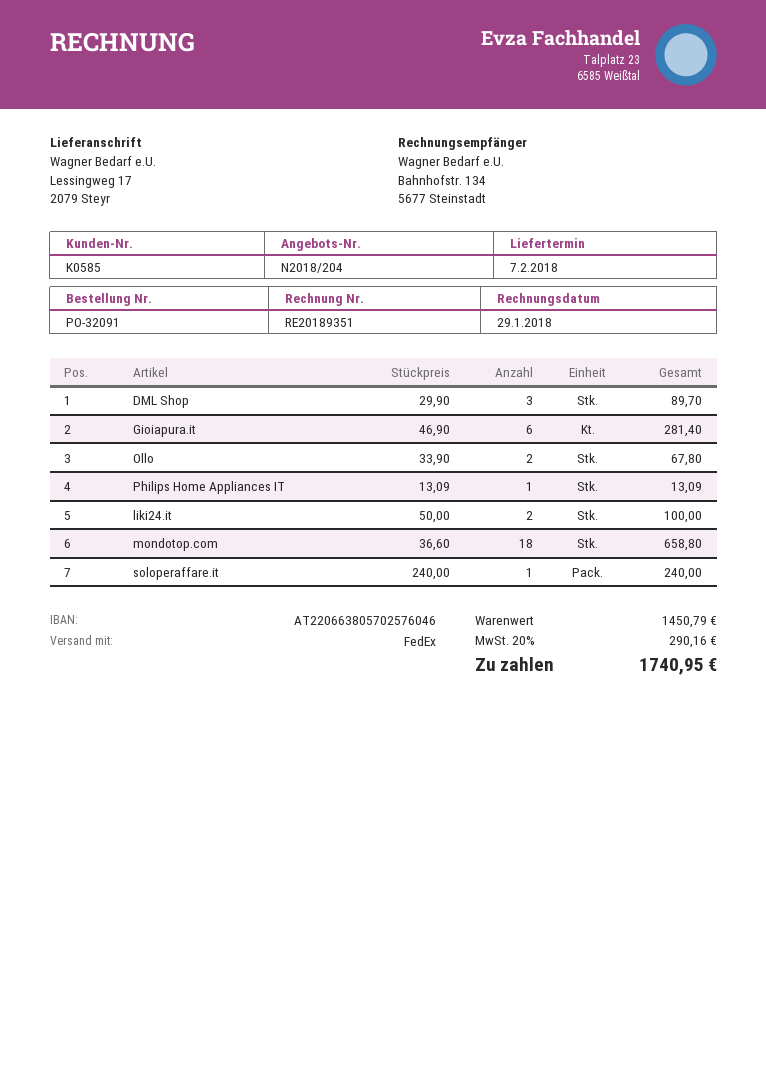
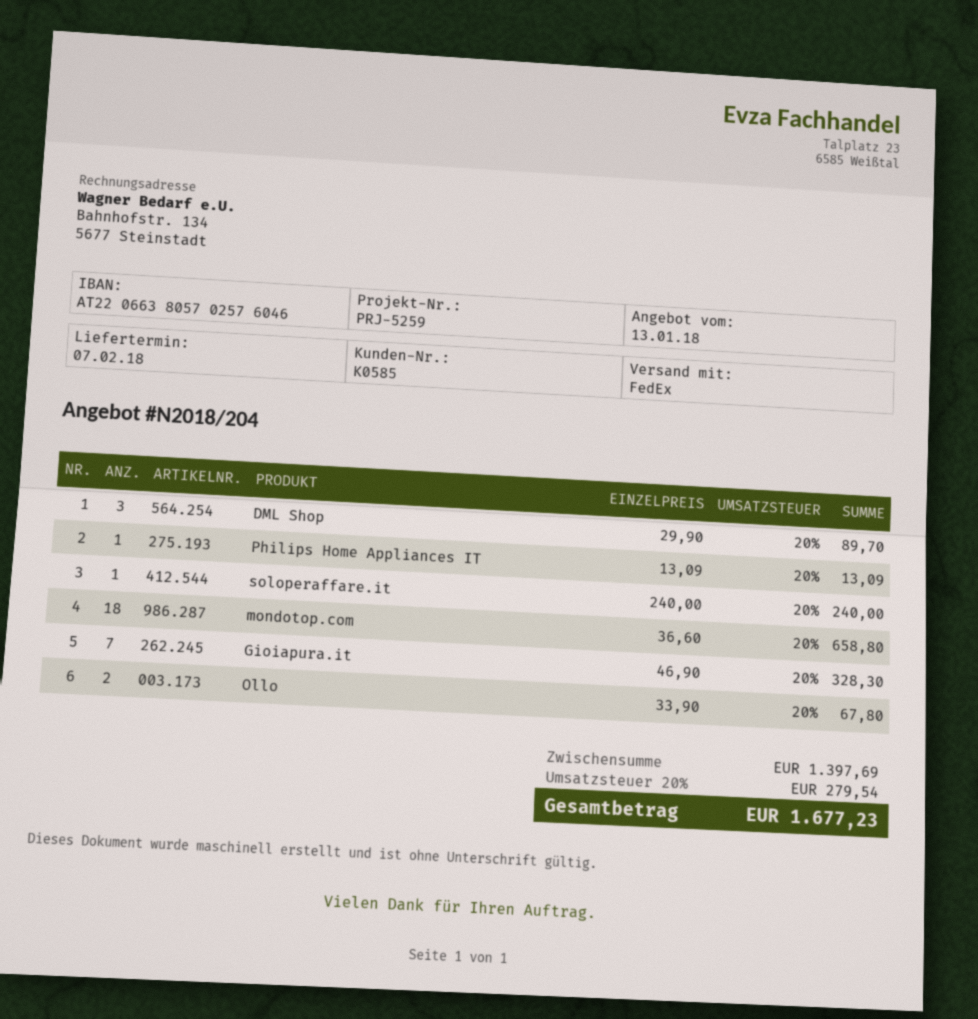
Gioiapura.it: 6 x 46.90 = 281.40 -> 7 x 46.90 = 328.30
liki24.it: 2 x 50.00 = 100.00 -> none
subtotal: 1450.79 -> 1397.69
tax: 20% = 290.16 -> 20% = 279.54
total: 1740.95 -> 1677.23

